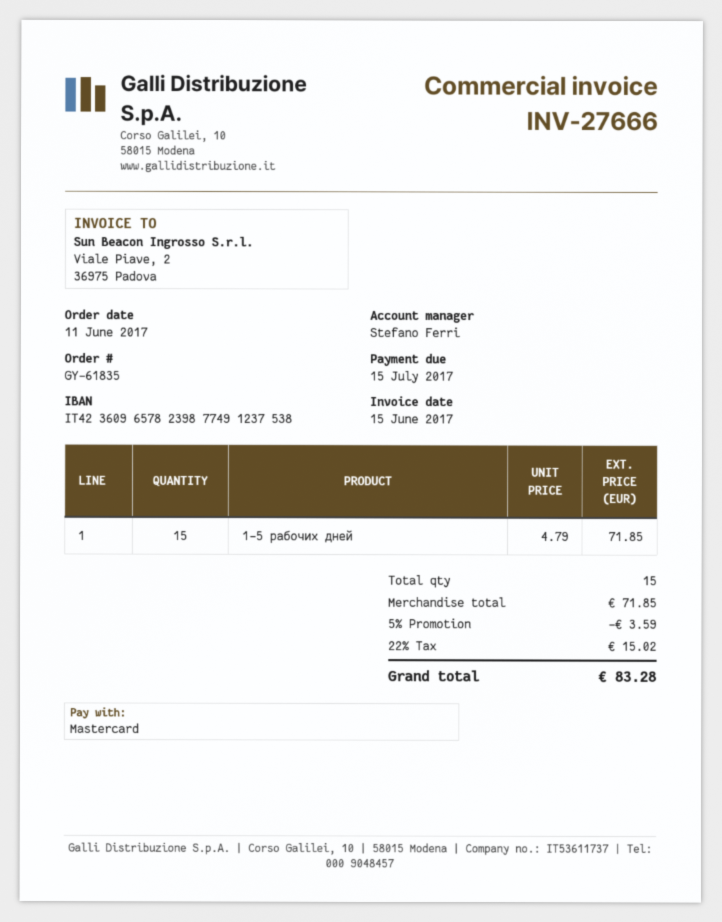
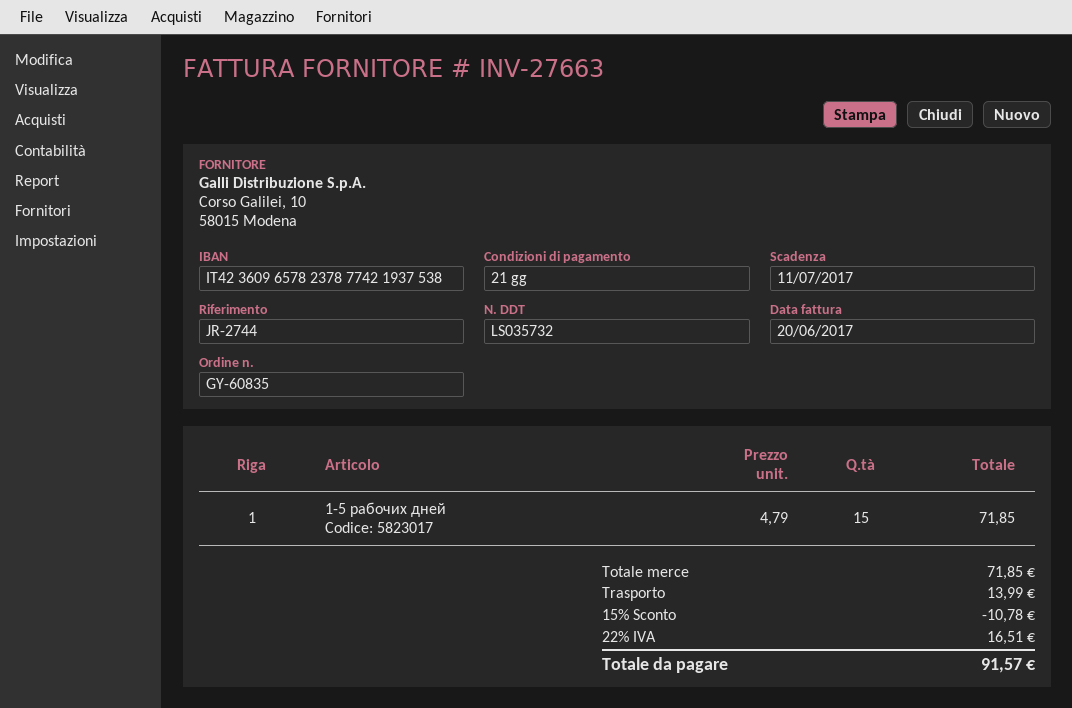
order number: GY-61835 -> GY-60835
invoice number: INV-27666 -> INV-27663
invoice date: 2017-06-15 -> 2017-06-20
due date: 2017-07-15 -> 2017-07-11
bank account: IT4236096578239877491237538 -> IT4236096578237877421937538
discount: 5% = 3.59 -> 15% = 10.78
shipping: none -> 13.99
tax: 22% = 15.02 -> 22% = 16.51
total: 83.28 -> 91.57

